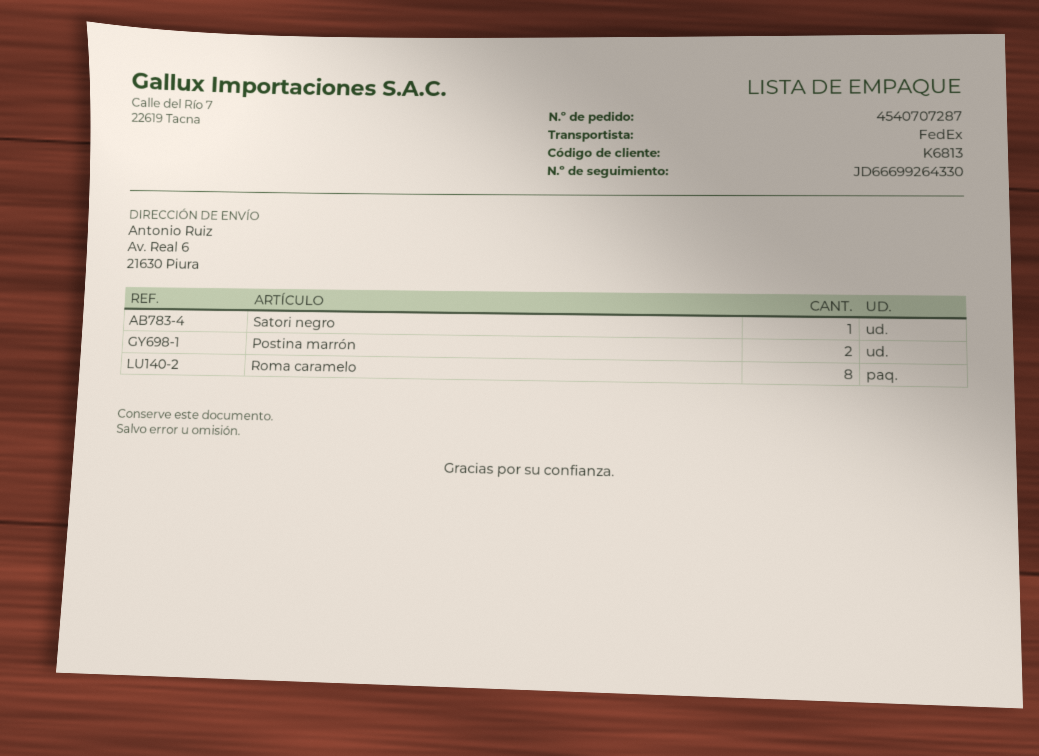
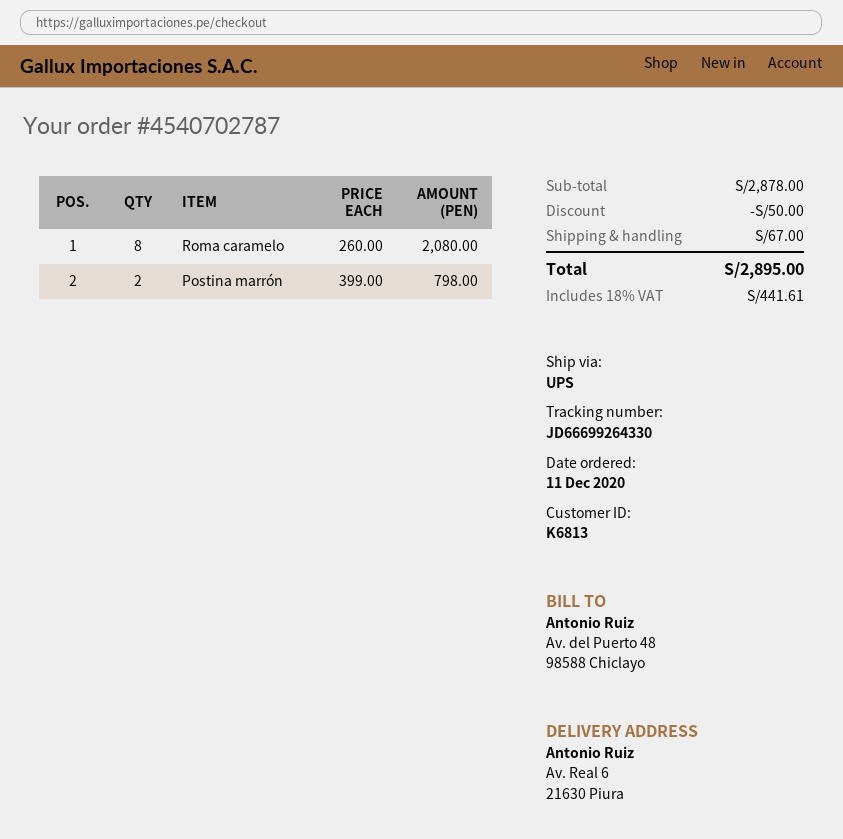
order number: 4540707287 -> 4540702787
shipping method: FedEx -> UPS
Satori negro: 1 -> none

